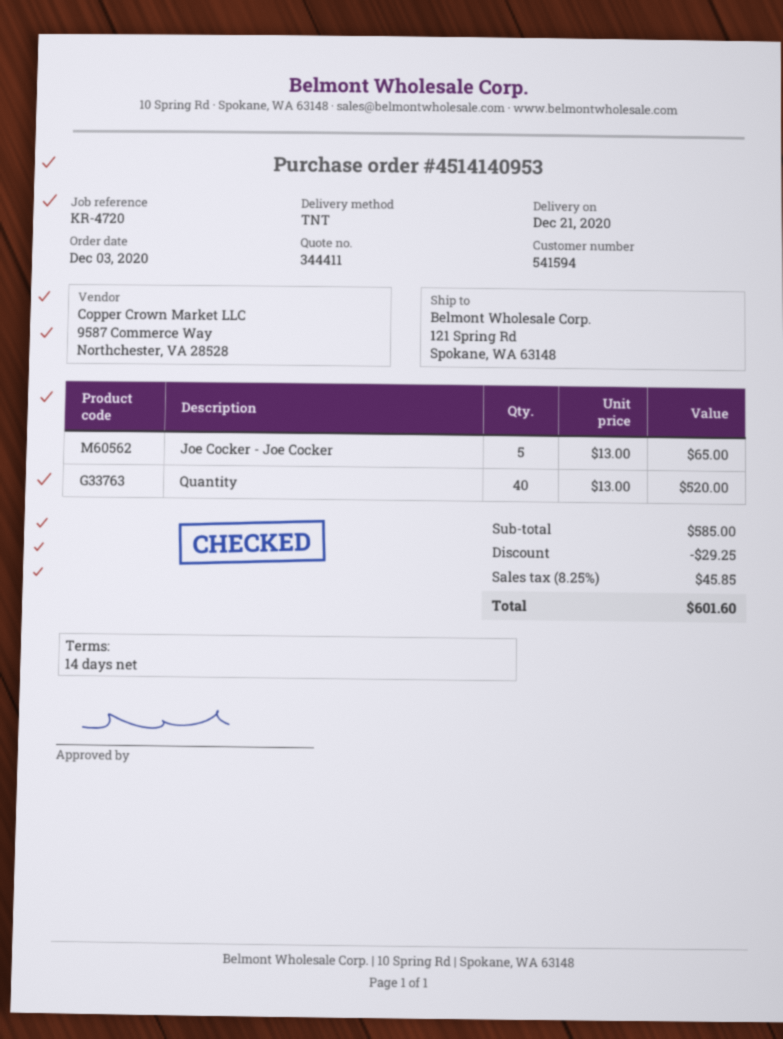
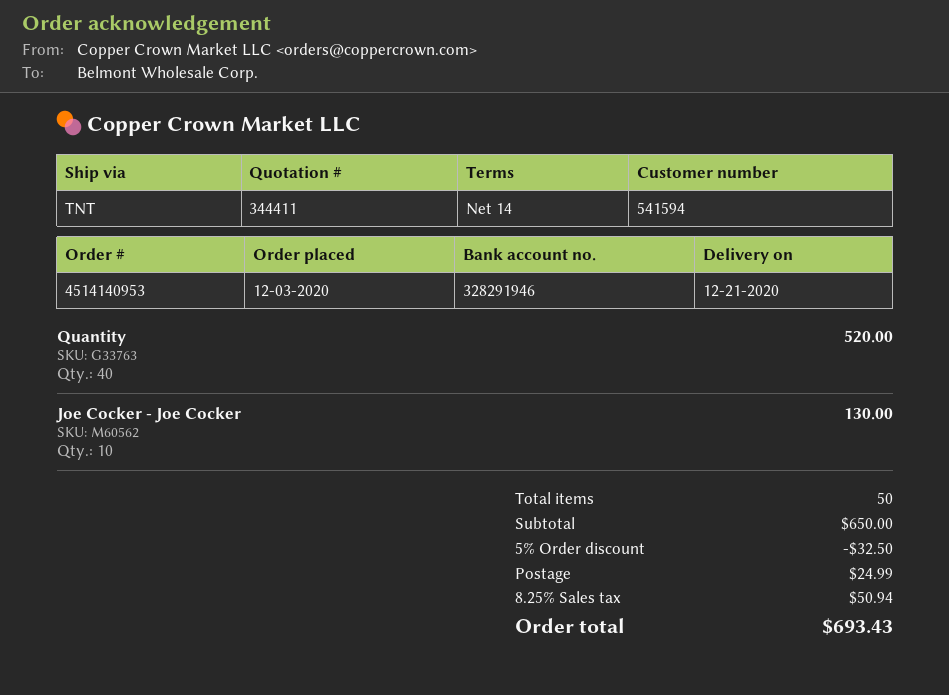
Joe Cocker - Joe Cocker: 5 for 65.00 -> 10 for 130.00
subtotal: 585.00 -> 650.00
discount: 29.25 -> 32.50
shipping: none -> 24.99
tax: 8.25% = 45.85 -> 8.25% = 50.94
total: 601.60 -> 693.43

